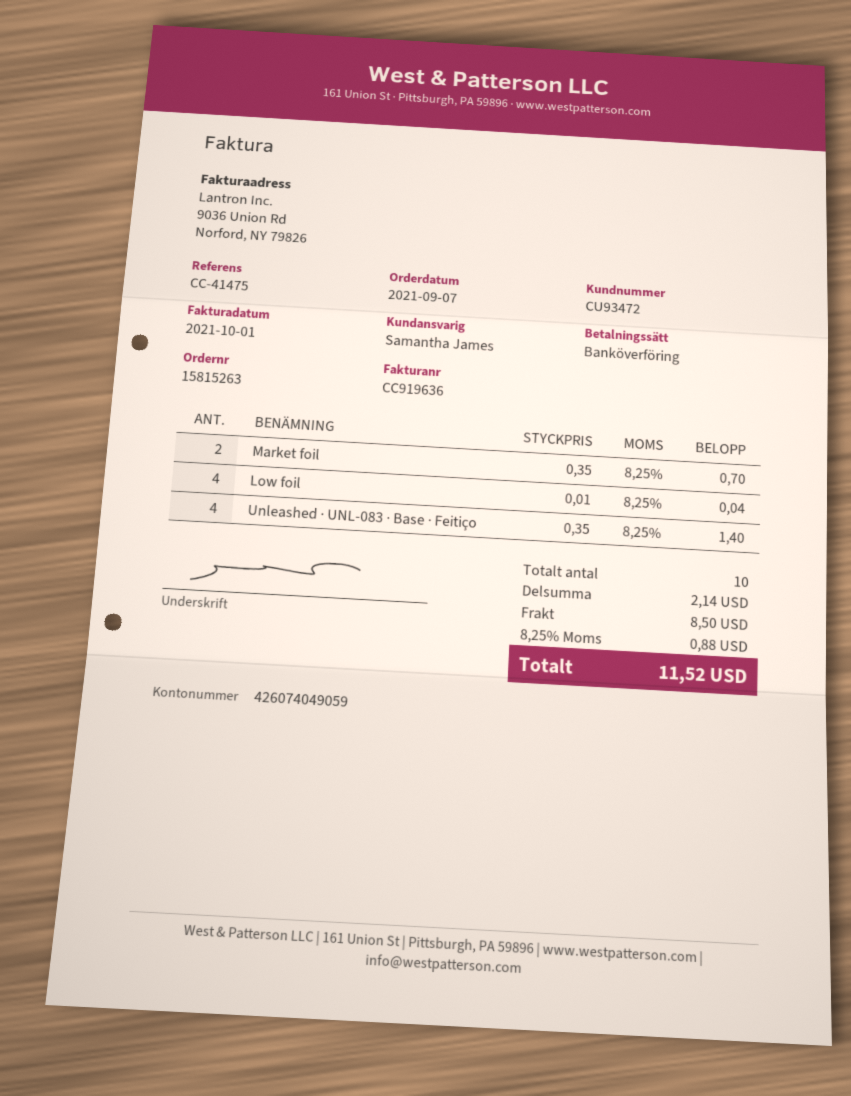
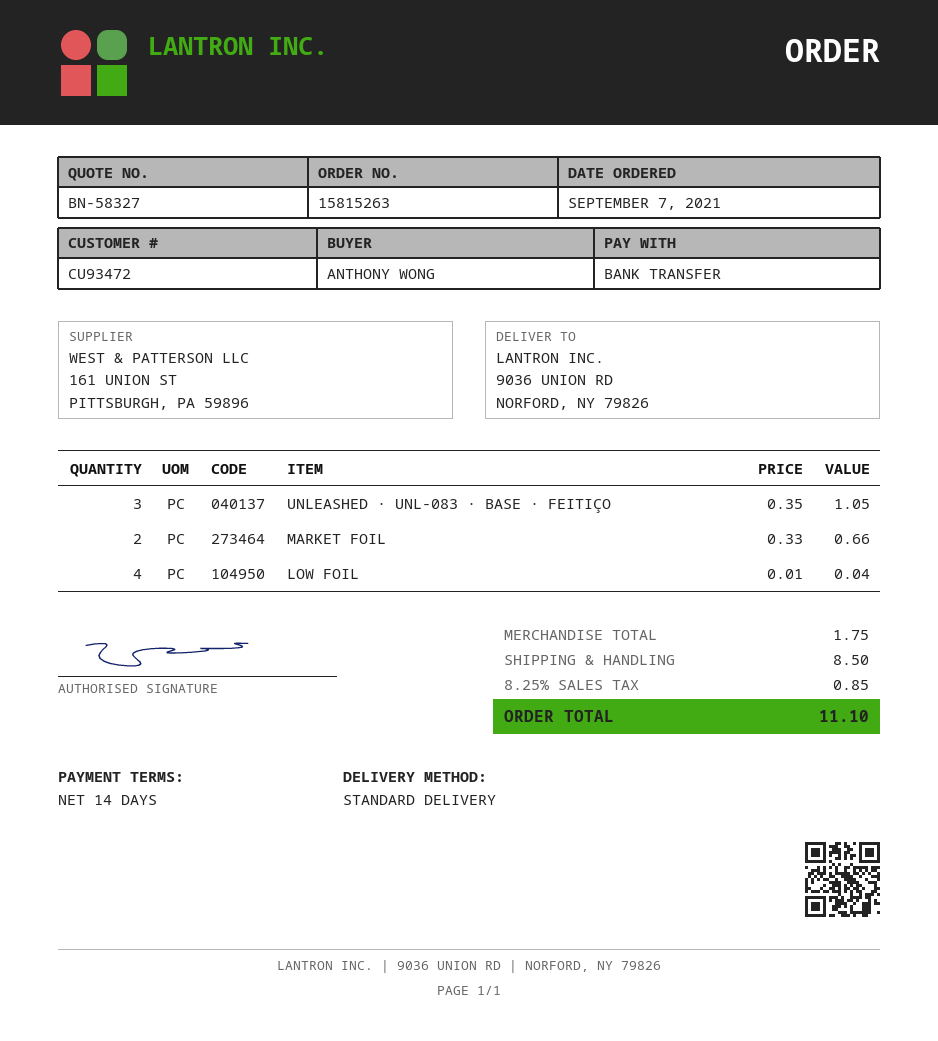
Market foil: 2 x 0.35 = 0.70 -> 2 x 0.33 = 0.66
Unleashed · UNL-083 · Base · Feitiço: 4 x 0.35 = 1.40 -> 3 x 0.35 = 1.05
subtotal: 2.14 -> 1.75
tax: 8.25% = 0.88 -> 8.25% = 0.85
total: 11.52 -> 11.10

